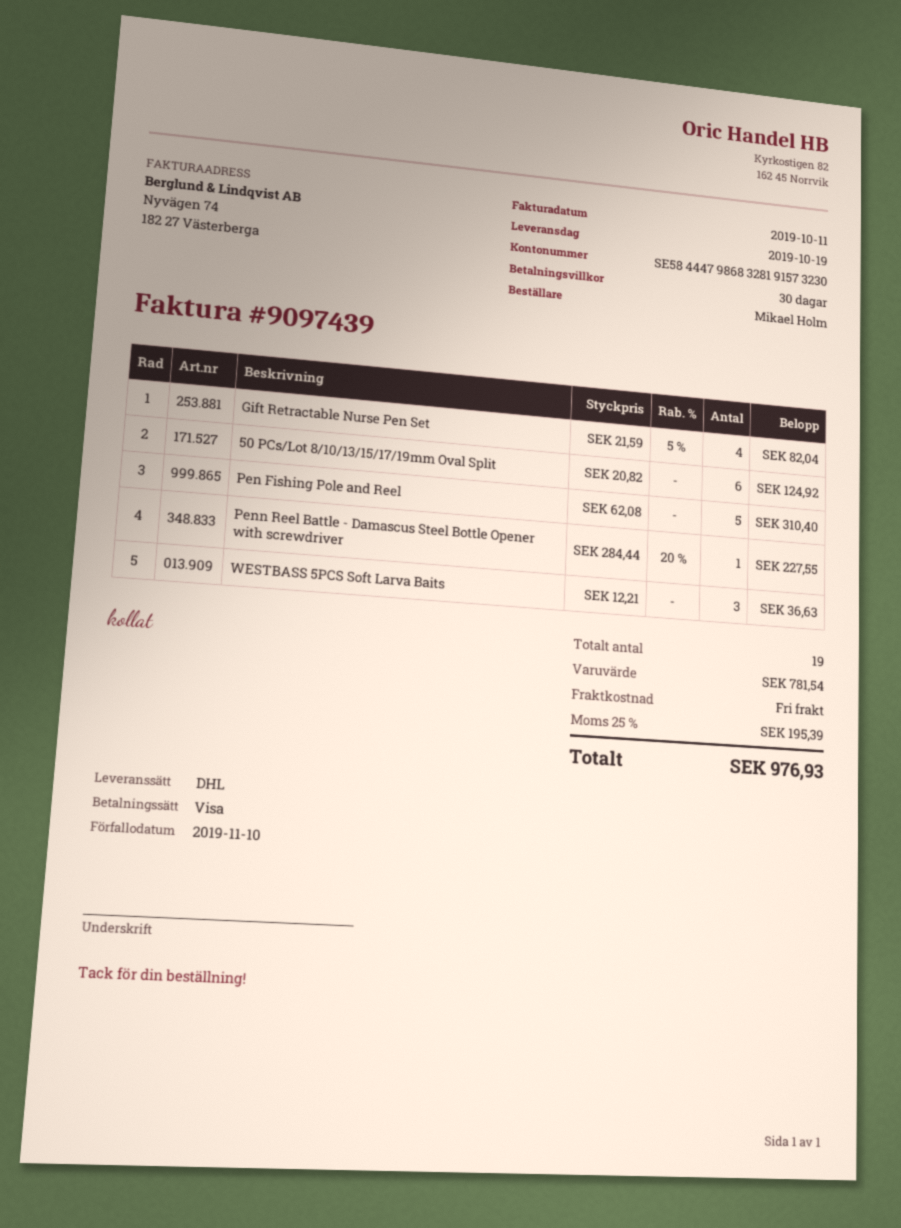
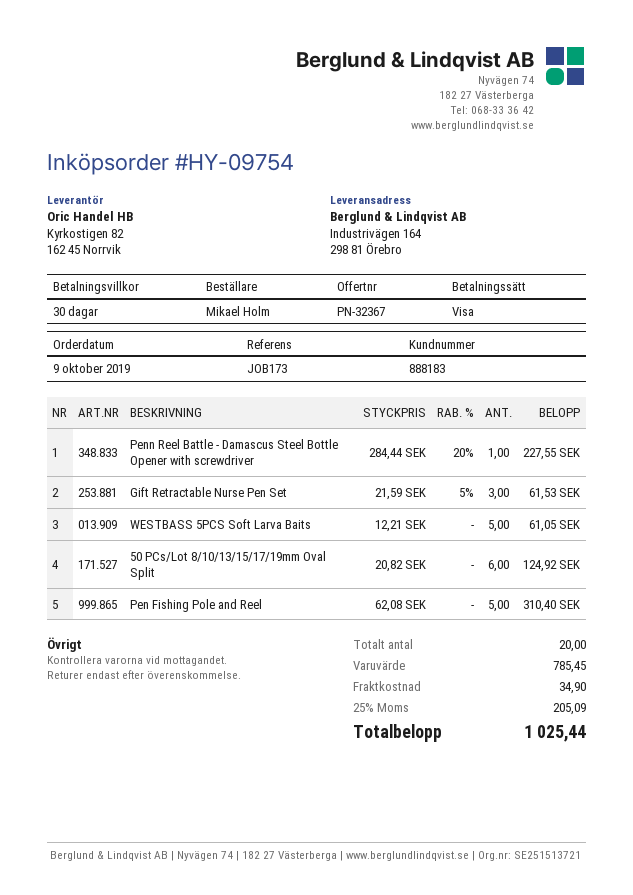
Gift Retractable Nurse Pen Set: 4 x 21.59 - 5% = 82.04 -> 3 x 21.59 - 5% = 61.53
WESTBASS 5PCS Soft Larva Baits: 3 x 12.21 = 36.63 -> 5 x 12.21 = 61.05
total quantity: 19 -> 20
subtotal: 781.54 -> 785.45
shipping: 0.00 -> 34.90
tax: 25% = 195.39 -> 25% = 205.09
total: 976.93 -> 1025.44

